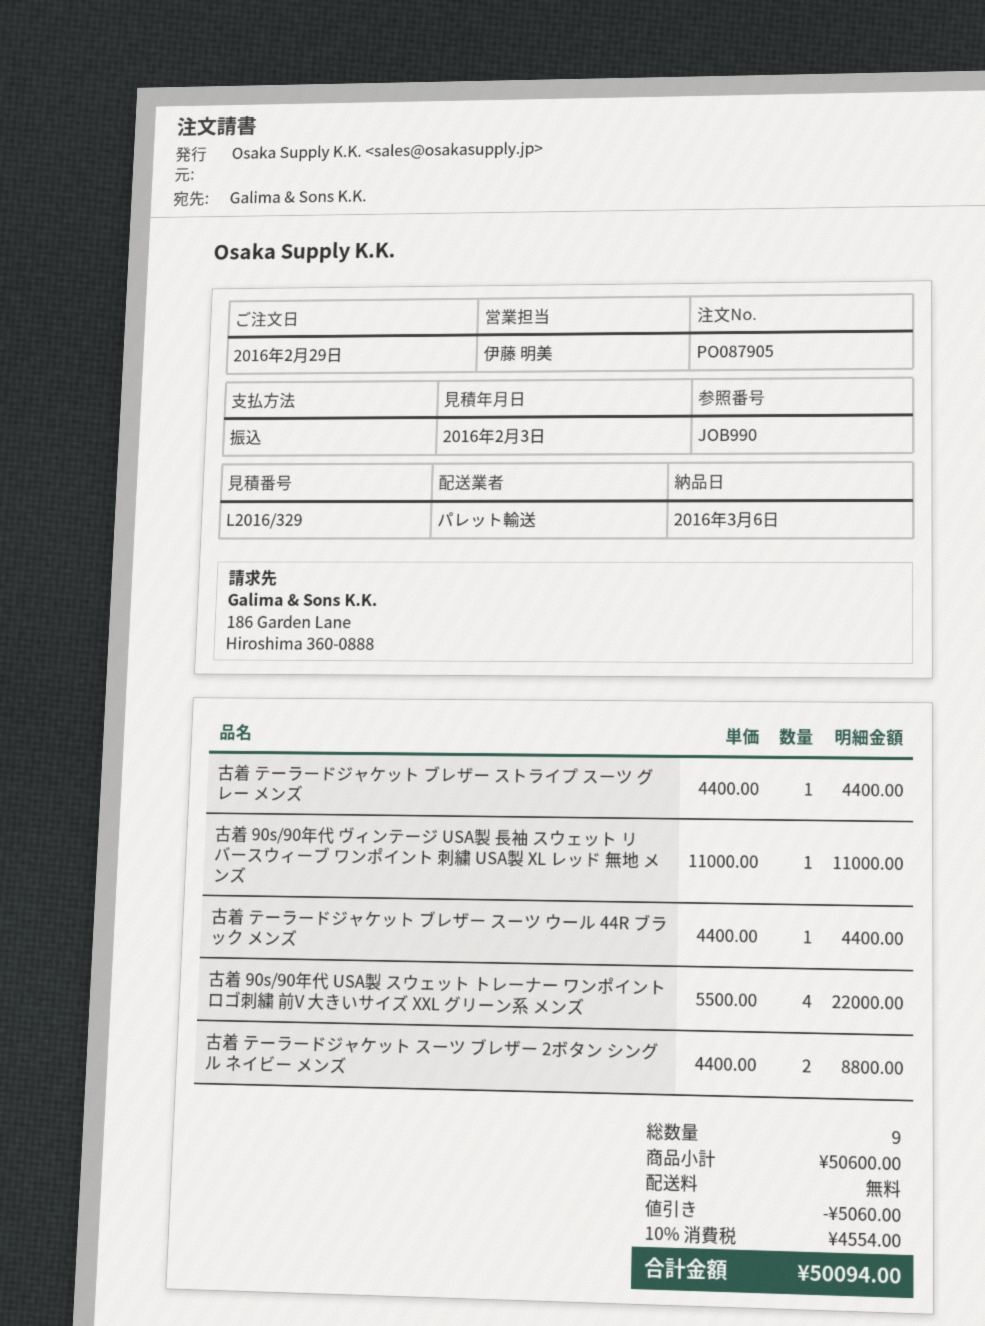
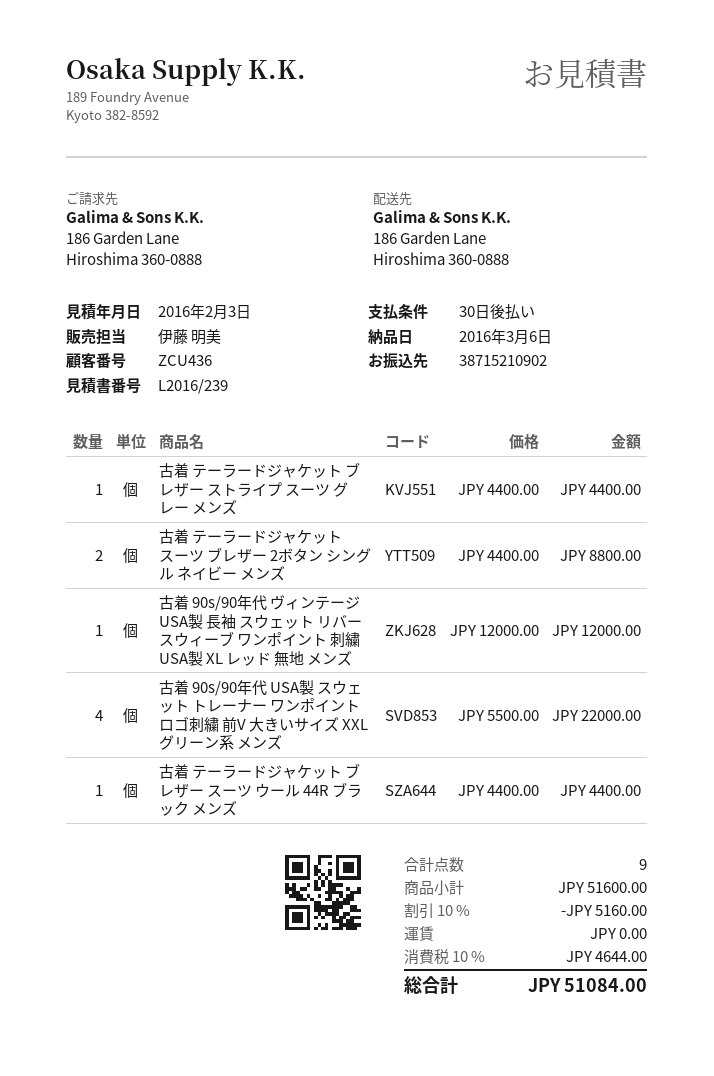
quote number: L2016/329 -> L2016/239
古着 90s/90年代 ヴィンテージ USA製 長袖 スウェット リバースウィーブ ワンポイント 刺繍 USA製 XL レッド 無地 メンズ: 1 x 11000.00 = 11000.00 -> 1 x 12000.00 = 12000.00
subtotal: 50600.00 -> 51600.00
discount: 5060.00 -> 5160.00
tax: 10% = 4554.00 -> 10% = 4644.00
total: 50094.00 -> 51084.00

